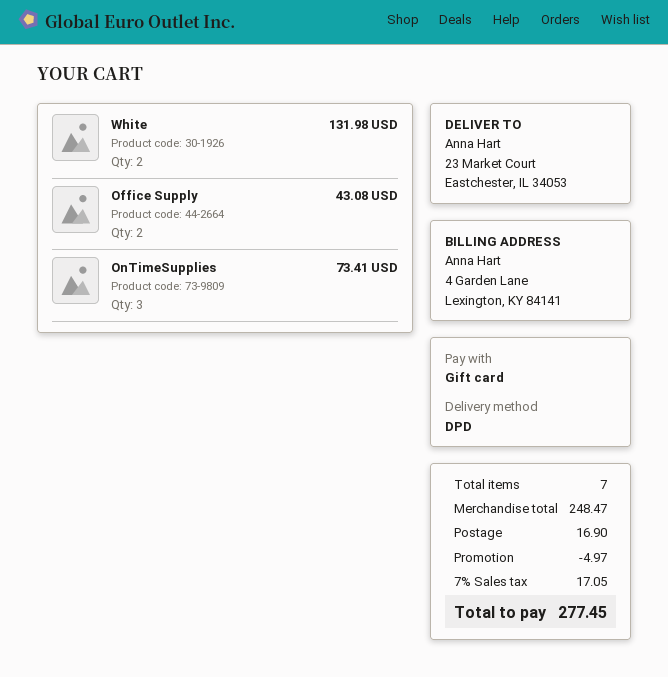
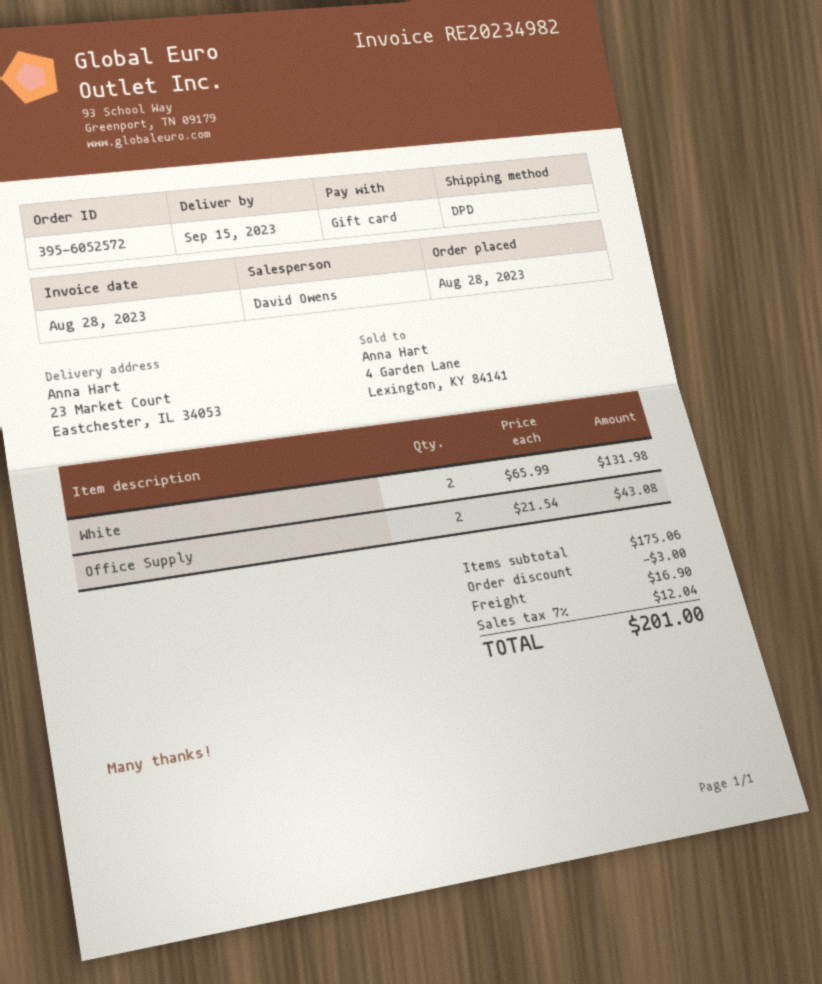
OnTimeSupplies: 3 for 73.41 -> none
subtotal: 248.47 -> 175.06
discount: 4.97 -> 3.00
tax: 7% = 17.05 -> 7% = 12.04
total: 277.45 -> 201.00

